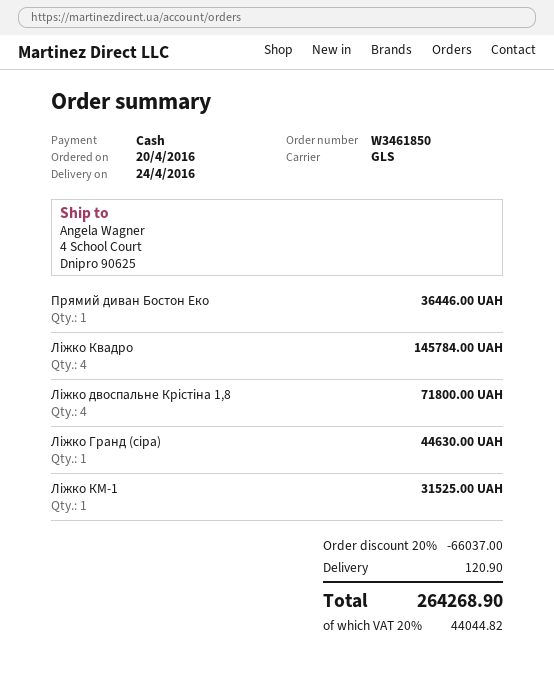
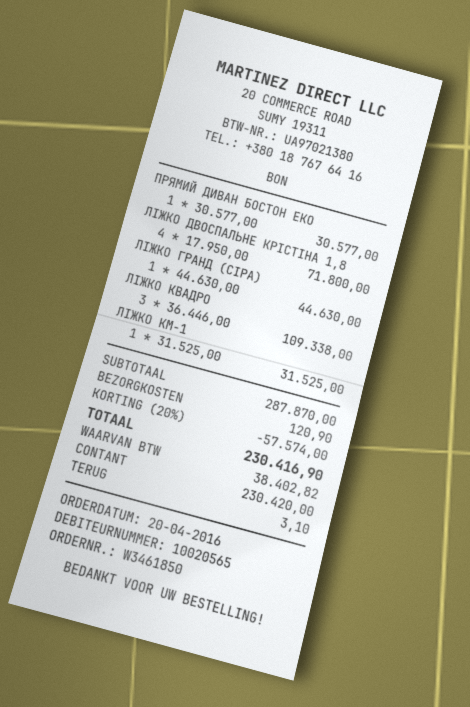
Прямий диван Бостон Еко: 1 for 36446.00 -> 1 for 30577.00
Ліжко Квадро: 4 for 145784.00 -> 3 for 109338.00
discount: 20% = 66037.00 -> 20% = 57574.00
tax: 44044.82 -> 38402.82
total: 264268.90 -> 230416.90

